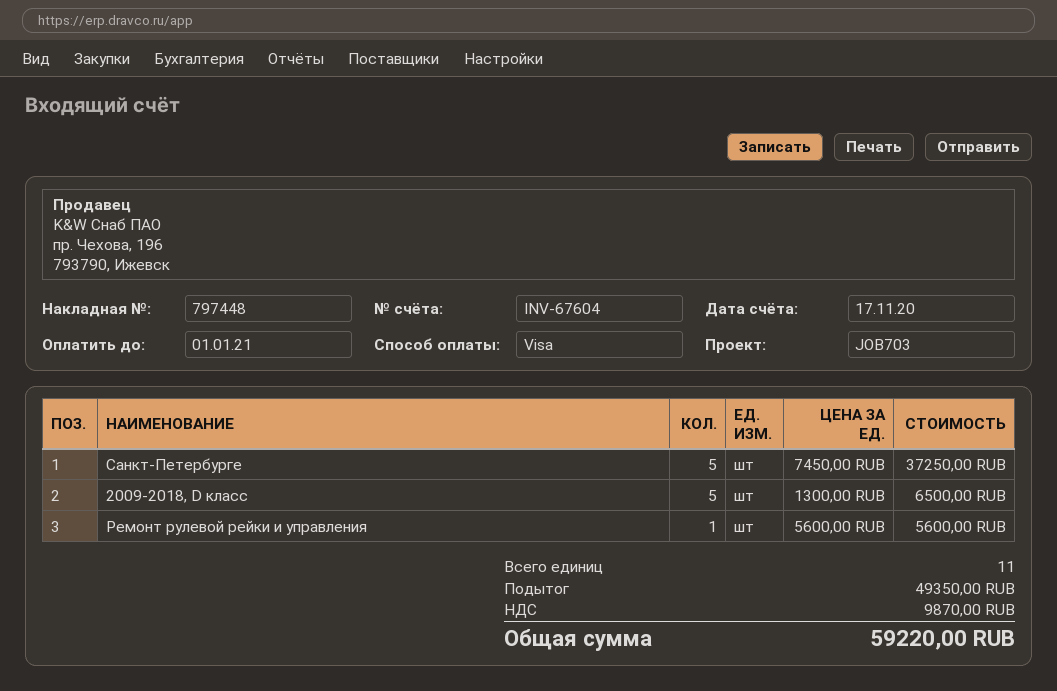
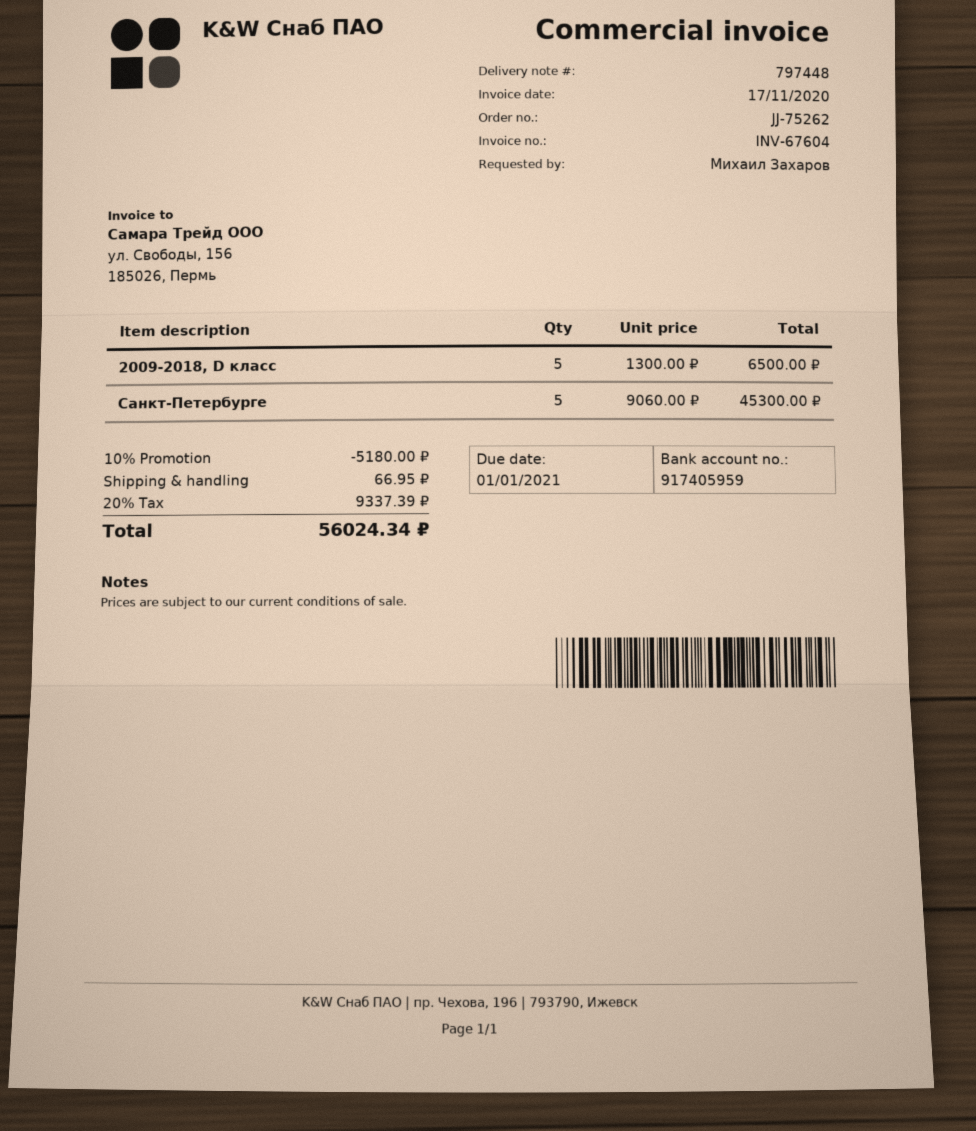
Санкт-Петербурге: 5 x 7450.00 = 37250.00 -> 5 x 9060.00 = 45300.00
Ремонт рулевой рейки и управления: 1 x 5600.00 = 5600.00 -> none
discount: none -> 10% = 5180.00
shipping: none -> 66.95
tax: 9870.00 -> 9337.39
total: 59220.00 -> 56024.34

